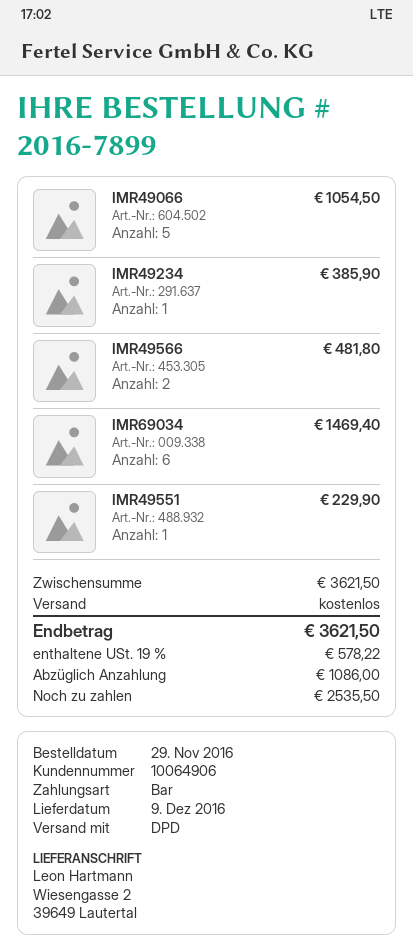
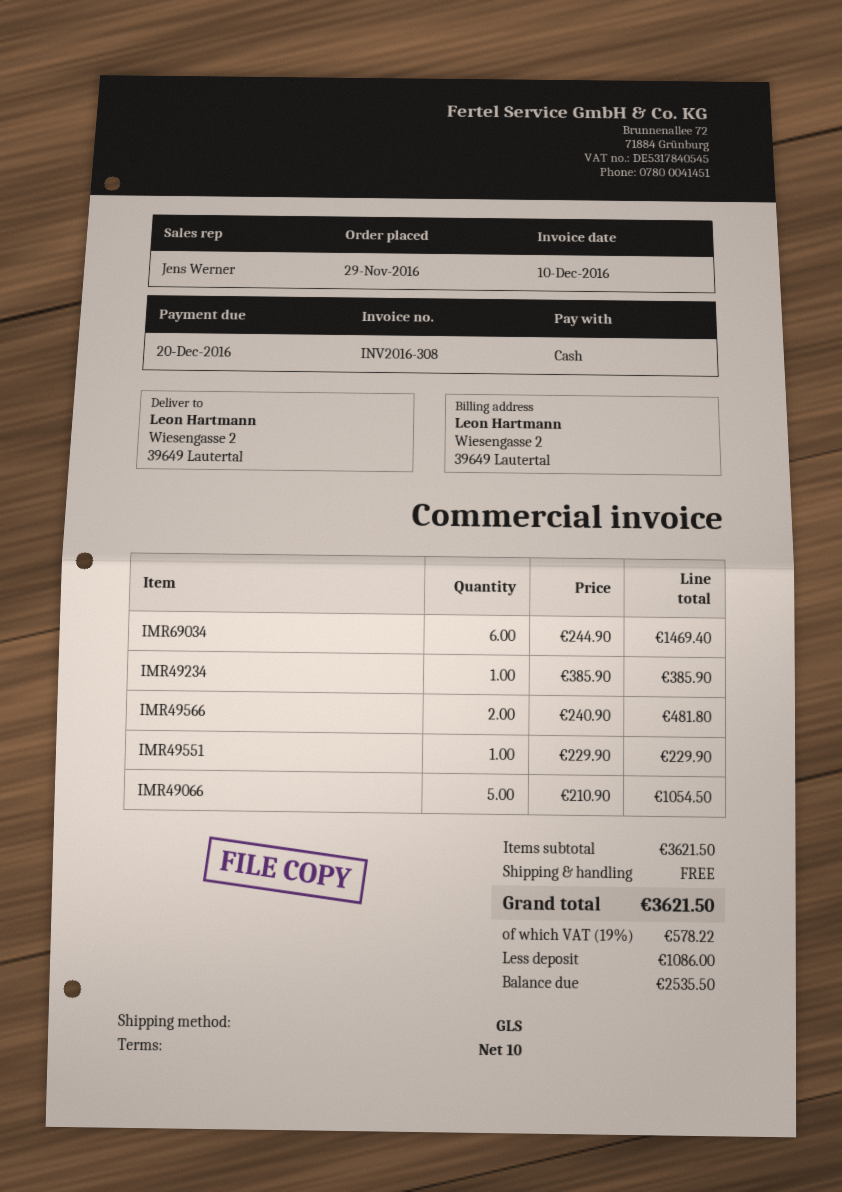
shipping method: DPD -> GLS

